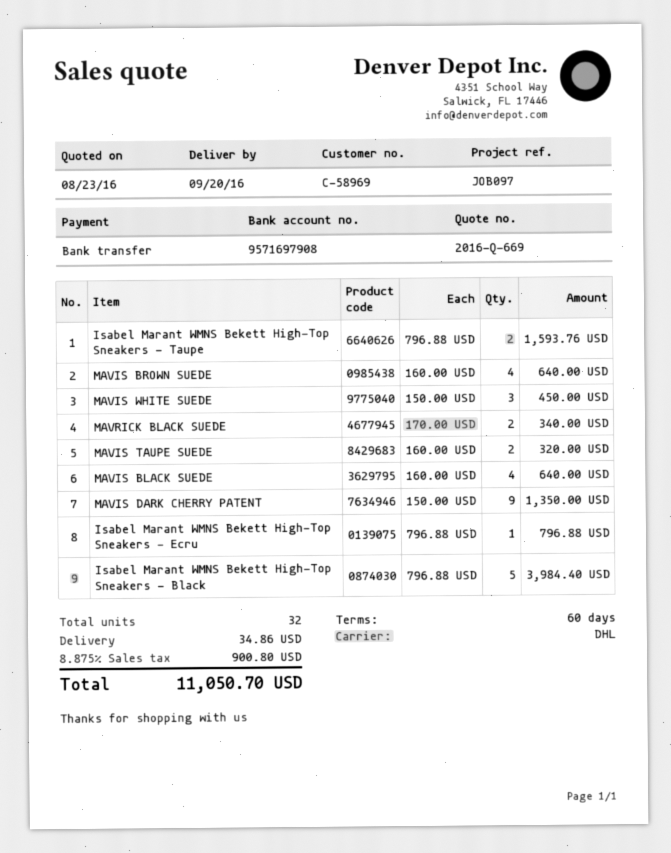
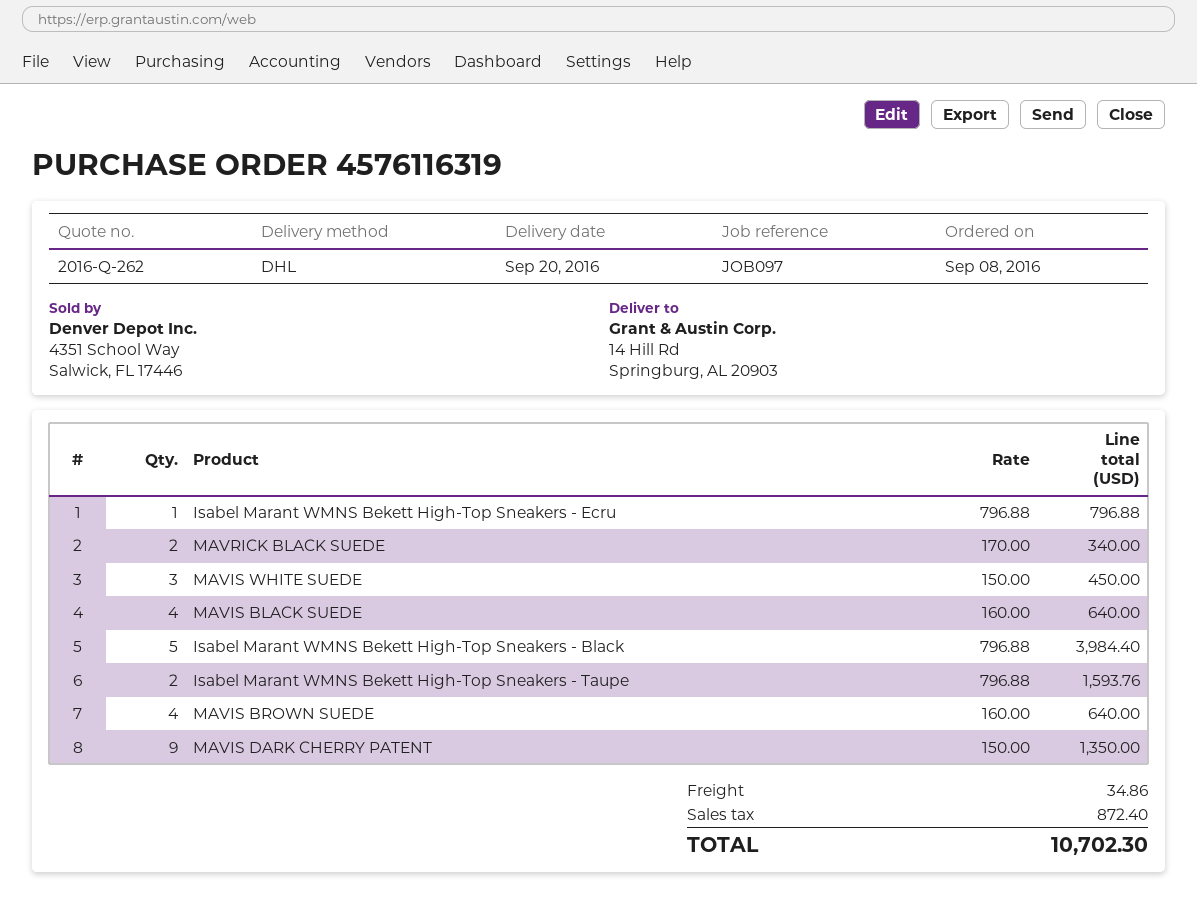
quote number: 2016-Q-669 -> 2016-Q-262
MAVIS TAUPE SUEDE: 2 x 160.00 = 320.00 -> none
tax: 900.80 -> 872.40
total: 11050.70 -> 10702.30

